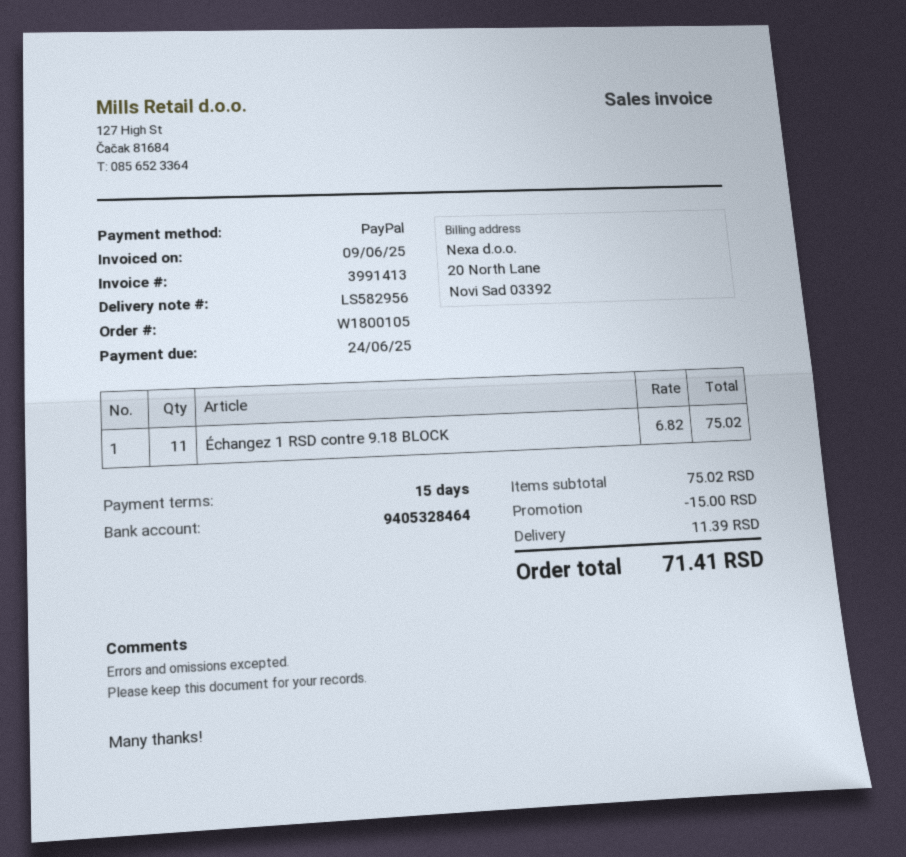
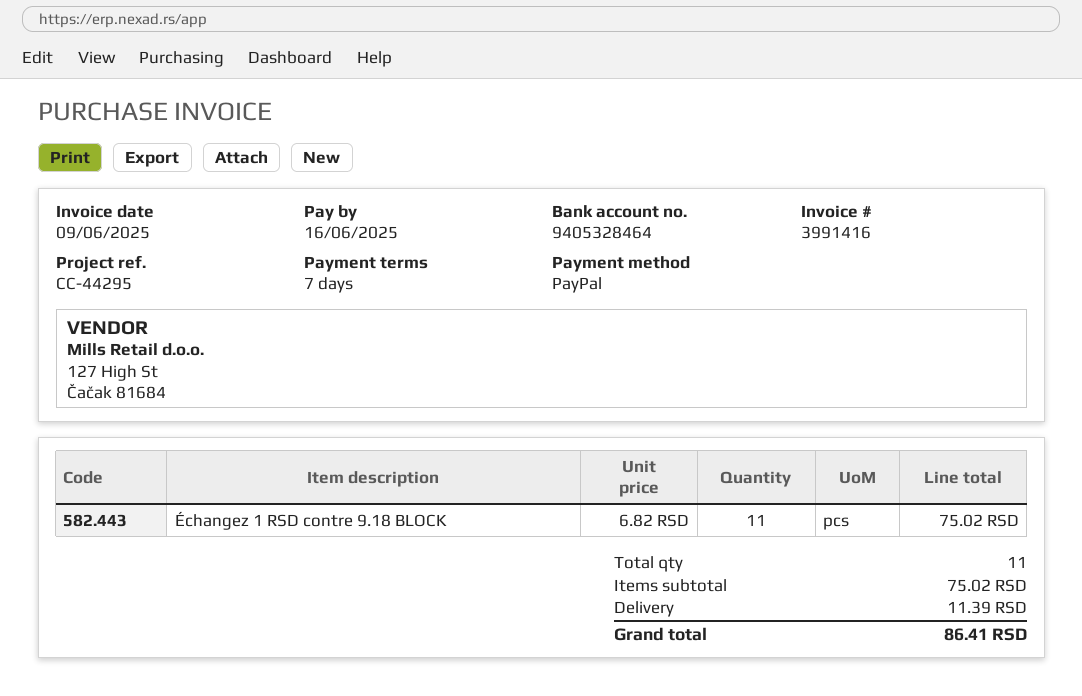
invoice number: 3991413 -> 3991416
payment terms: 15 days -> 7 days
due date: 2025-06-24 -> 2025-06-16
discount: 15.00 -> none
total: 71.41 -> 86.41

